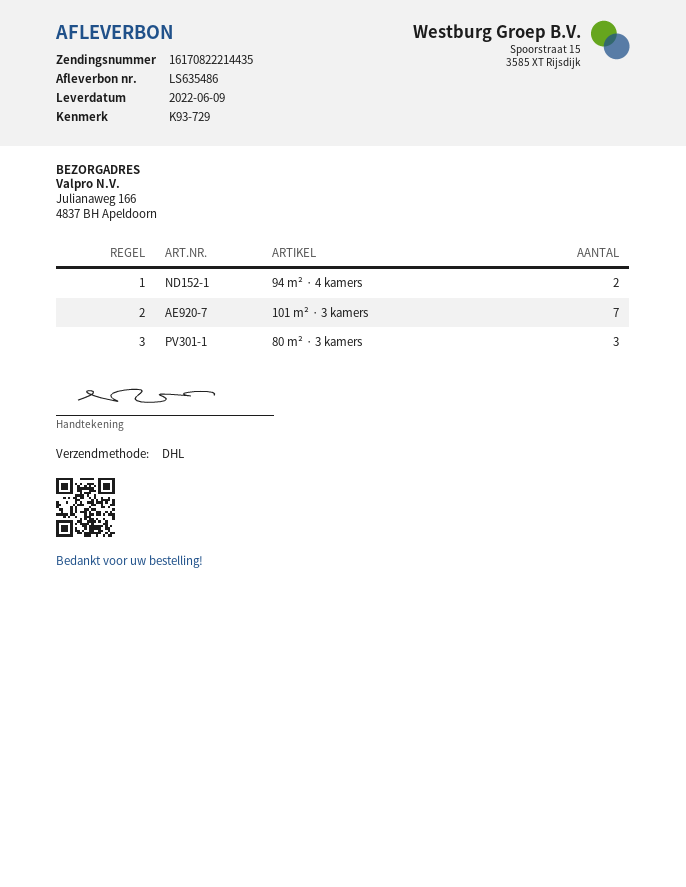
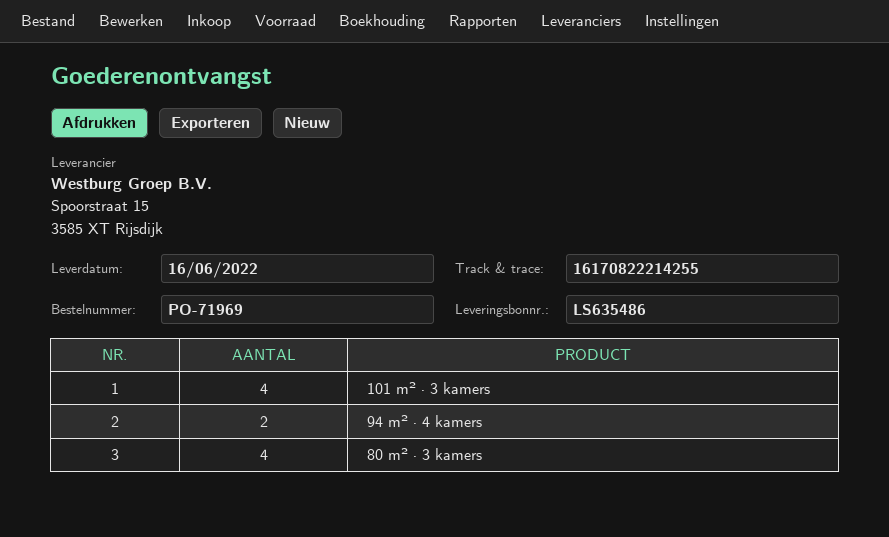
delivery date: 2022-06-09 -> 2022-06-16
tracking number: 16170822214435 -> 16170822214255
101 m² · 3 kamers: 7 -> 4
80 m² · 3 kamers: 3 -> 4

